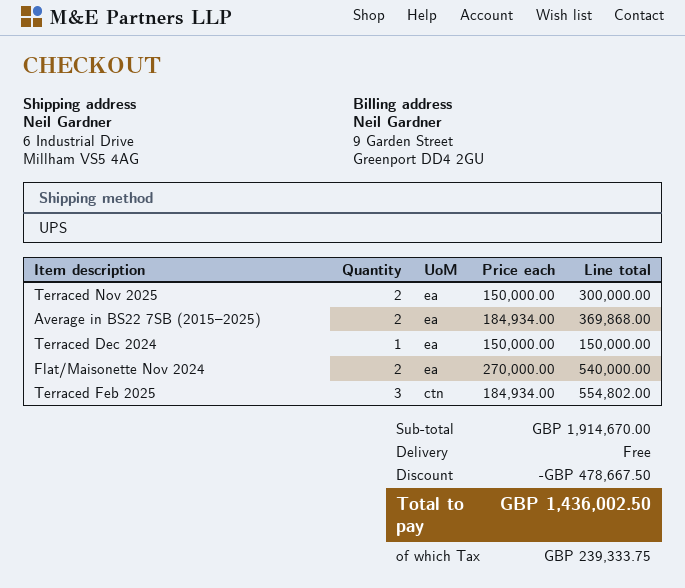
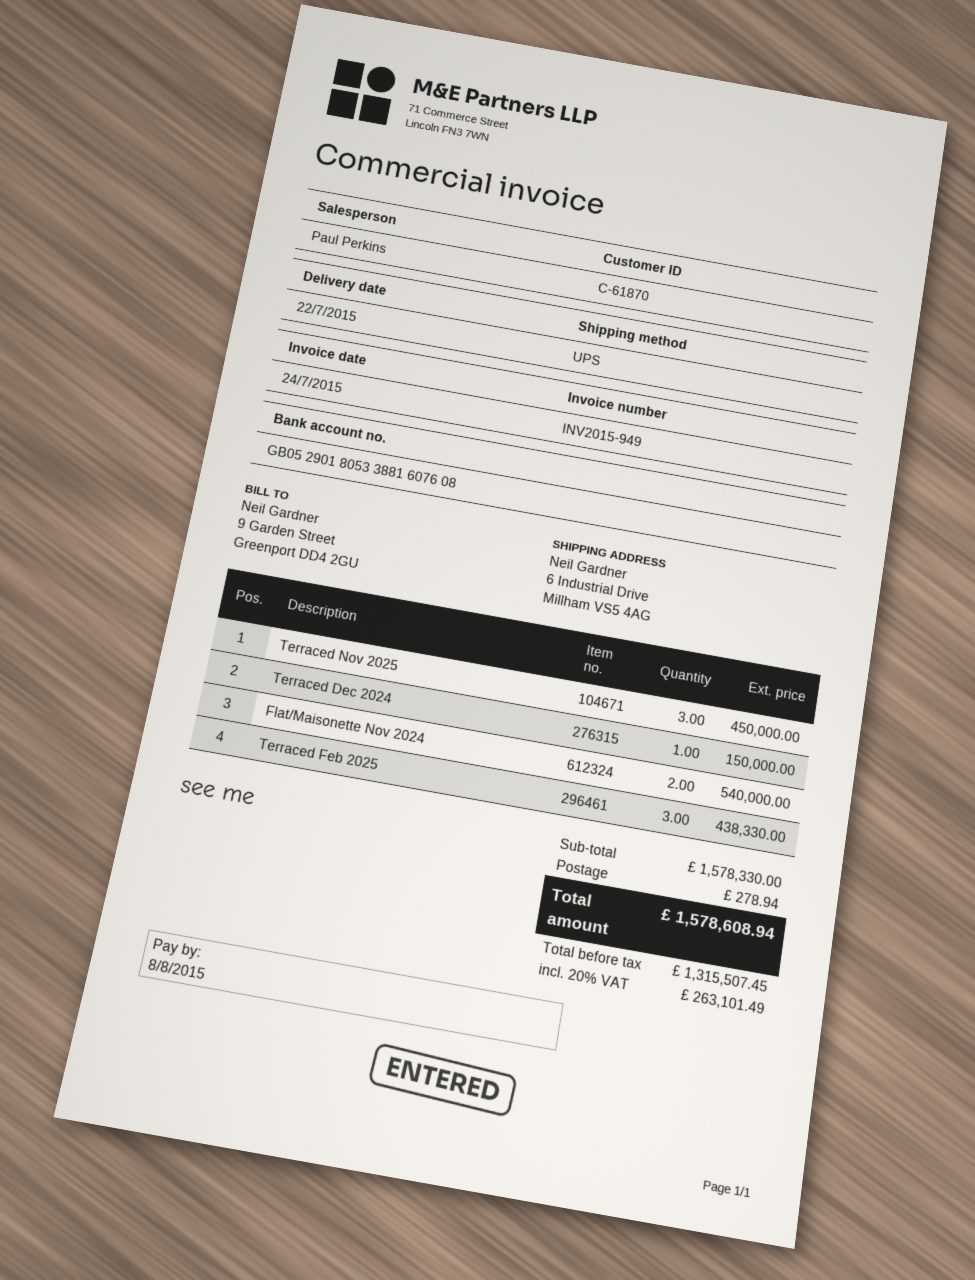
Terraced Nov 2025: 2 for 300000.00 -> 3 for 450000.00
Average in BS22 7SB (2015–2025): 2 for 369868.00 -> none
Terraced Feb 2025: 3 for 554802.00 -> 3 for 438330.00
subtotal: 1914670.00 -> 1578330.00
discount: 478667.50 -> none
shipping: 0.00 -> 278.94
tax: 239333.75 -> 263101.49
total: 1436002.50 -> 1578608.94

